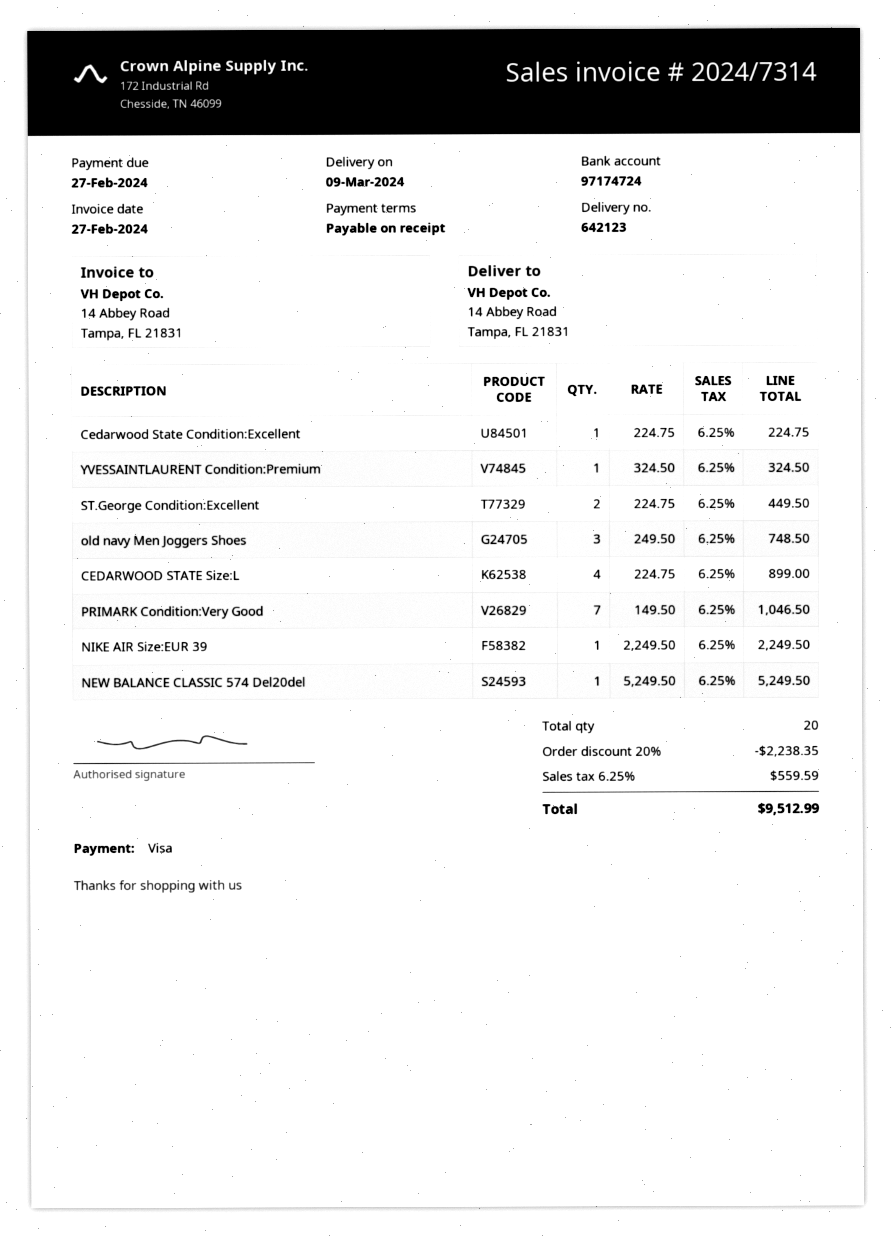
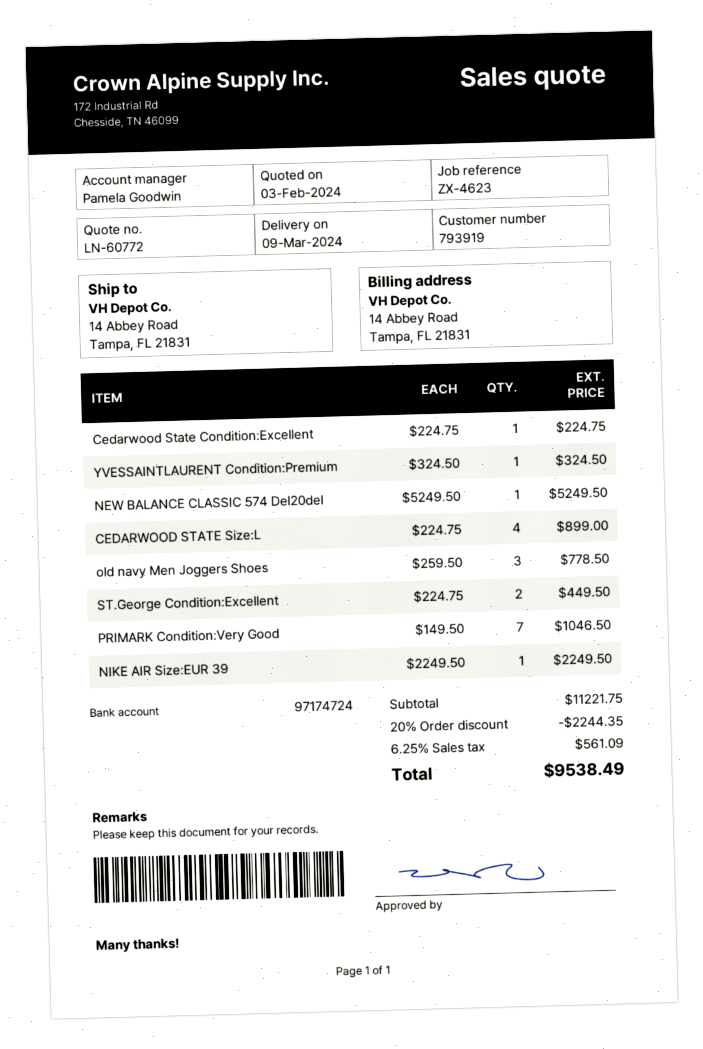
old navy Men Joggers Shoes: 3 x 249.50 = 748.50 -> 3 x 259.50 = 778.50
discount: 20% = 2238.35 -> 20% = 2244.35
tax: 6.25% = 559.59 -> 6.25% = 561.09
total: 9512.99 -> 9538.49

